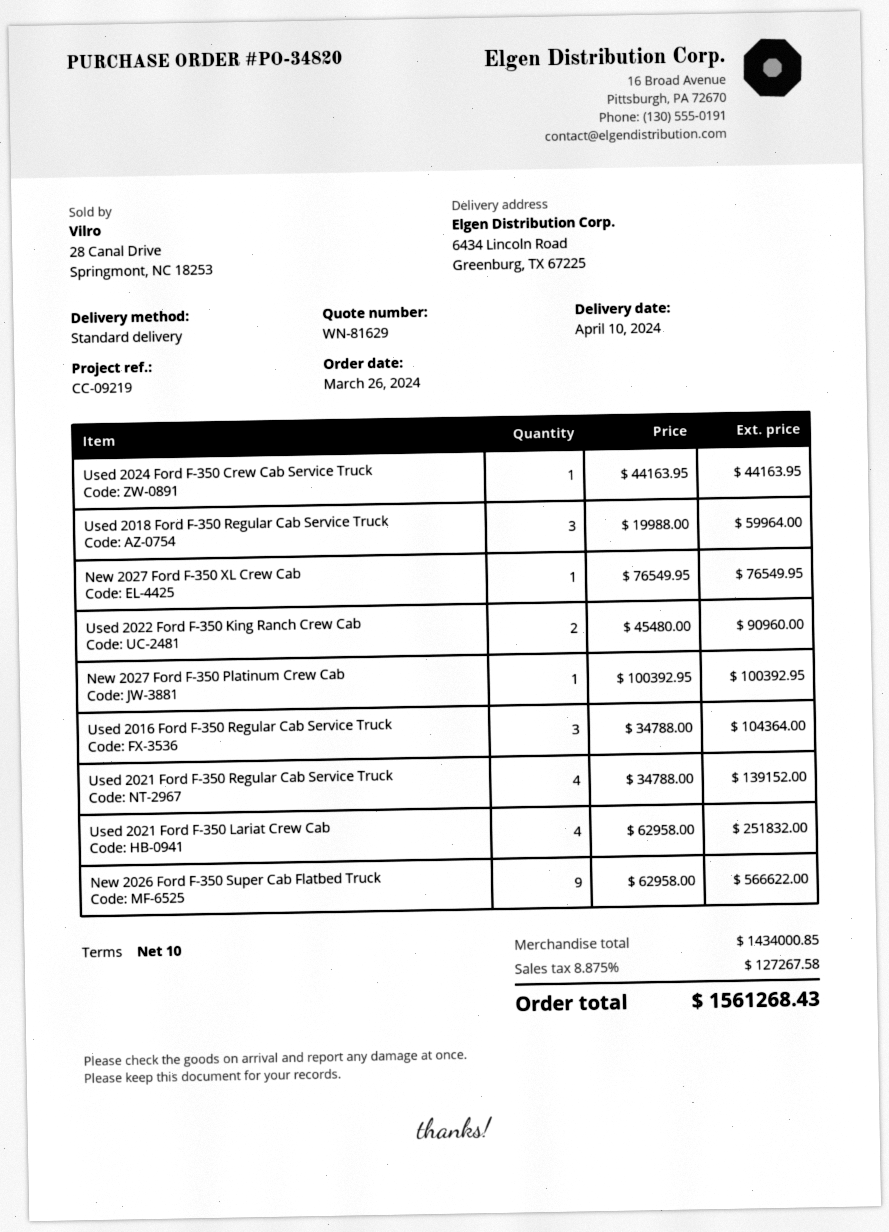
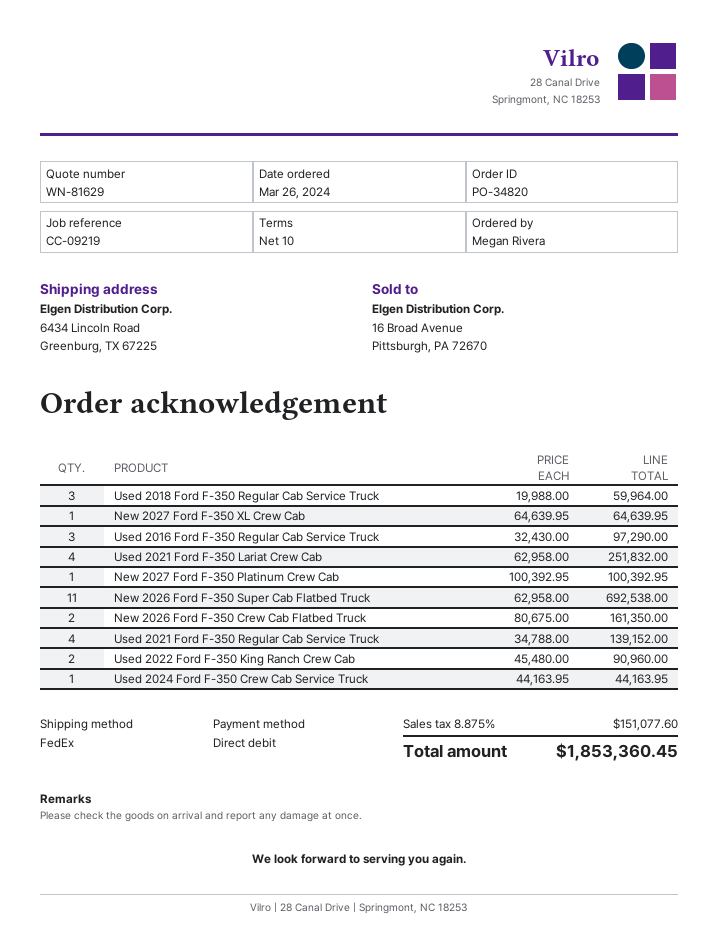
shipping method: standard -> FedEx
New 2027 Ford F-350 XL Crew Cab: 1 x 76549.95 = 76549.95 -> 1 x 64639.95 = 64639.95
Used 2016 Ford F-350 Regular Cab Service Truck: 3 x 34788.00 = 104364.00 -> 3 x 32430.00 = 97290.00
New 2026 Ford F-350 Super Cab Flatbed Truck: 9 x 62958.00 = 566622.00 -> 11 x 62958.00 = 692538.00
New 2026 Ford F-350 Crew Cab Flatbed Truck: none -> 2 x 80675.00 = 161350.00
tax: 8.875% = 127267.58 -> 8.875% = 151077.60
total: 1561268.43 -> 1853360.45

